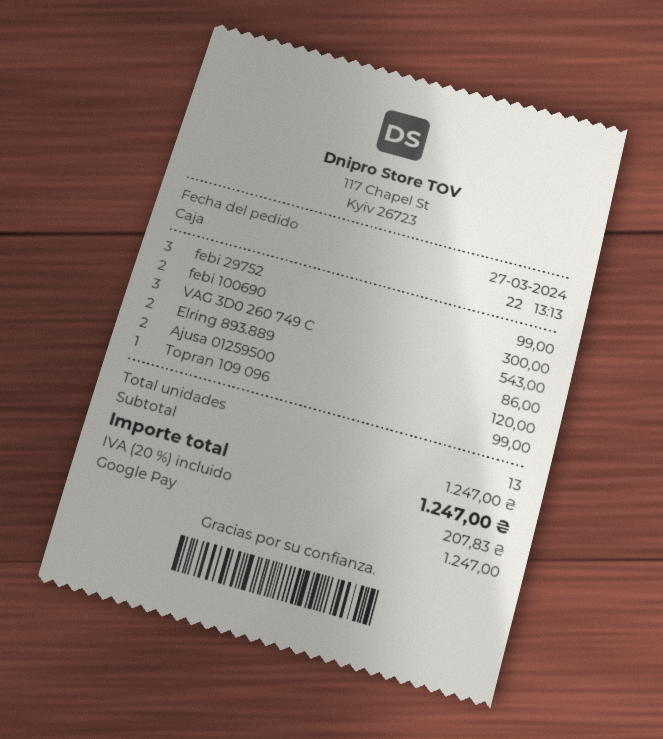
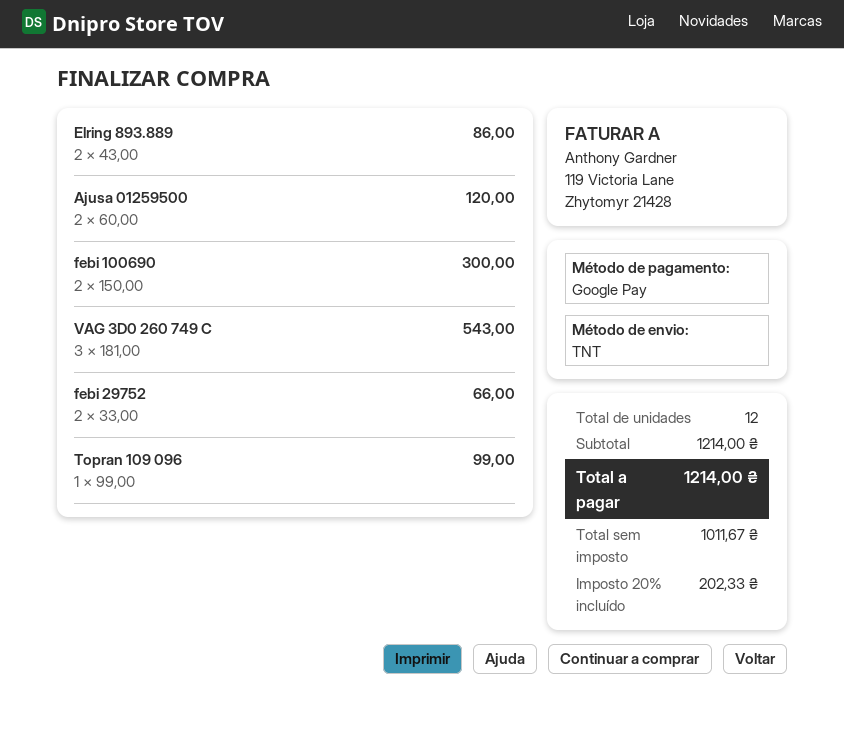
febi 29752: 3 for 99.00 -> 2 for 66.00
total quantity: 13 -> 12
subtotal: 1247.00 -> 1214.00
tax: 20% = 207.83 -> 20% = 202.33
total: 1247.00 -> 1214.00

